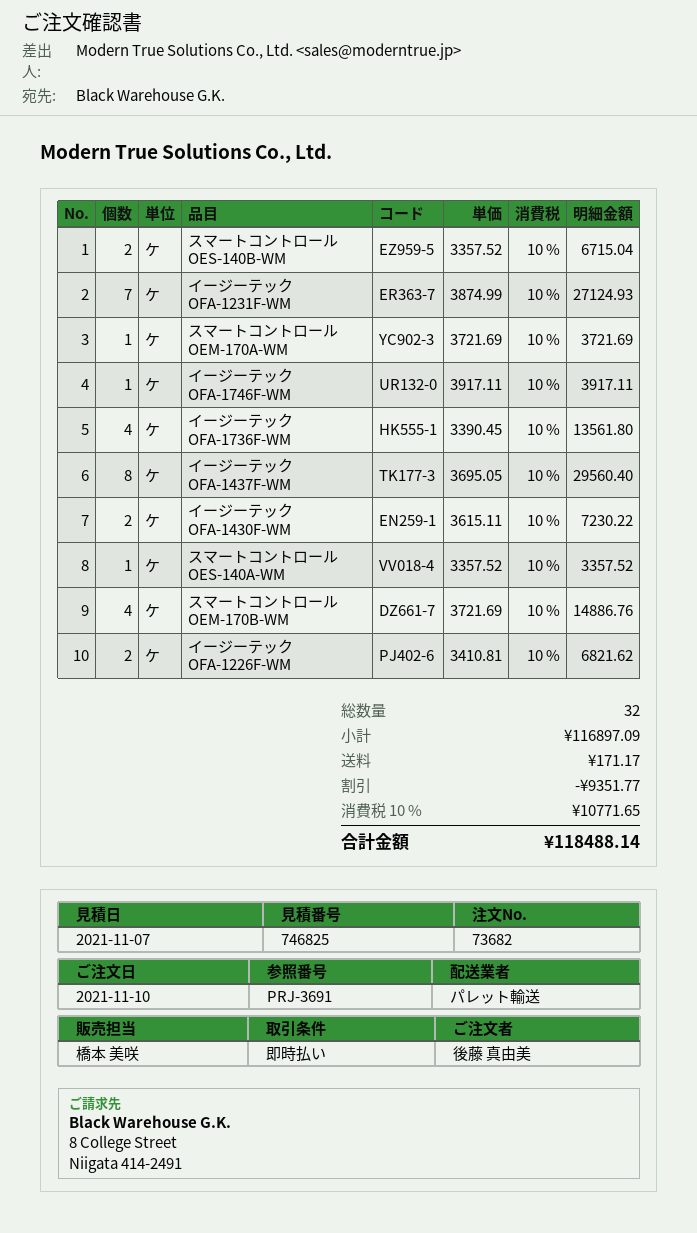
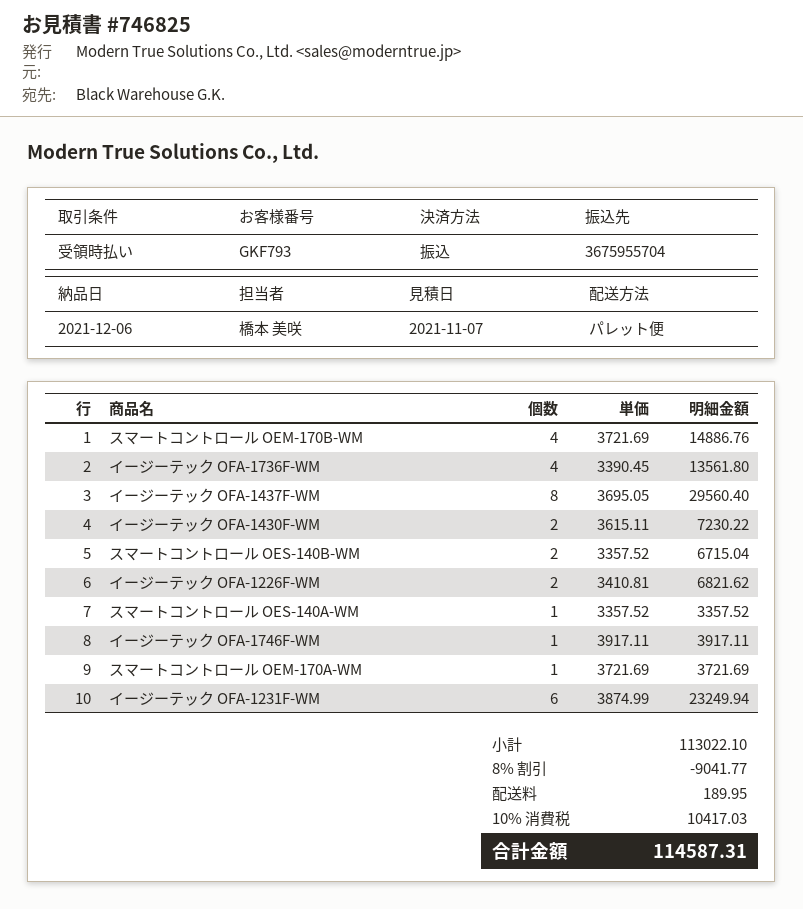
イージーテック OFA-1231F-WM: 7 x 3874.99 = 27124.93 -> 6 x 3874.99 = 23249.94
subtotal: 116897.09 -> 113022.10
discount: 9351.77 -> 9041.77
shipping: 171.17 -> 189.95
tax: 10% = 10771.65 -> 10% = 10417.03
total: 118488.14 -> 114587.31

